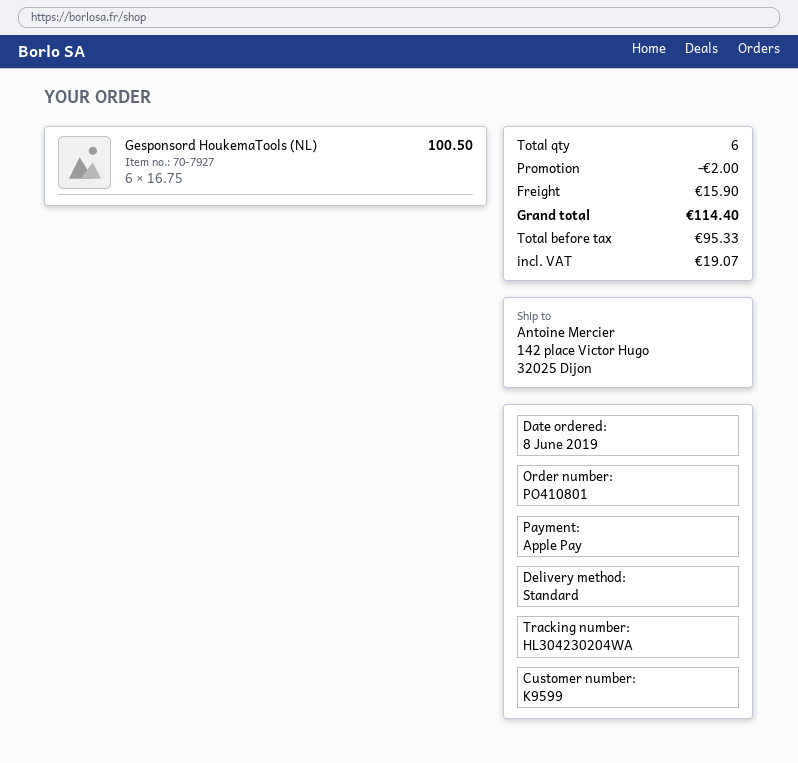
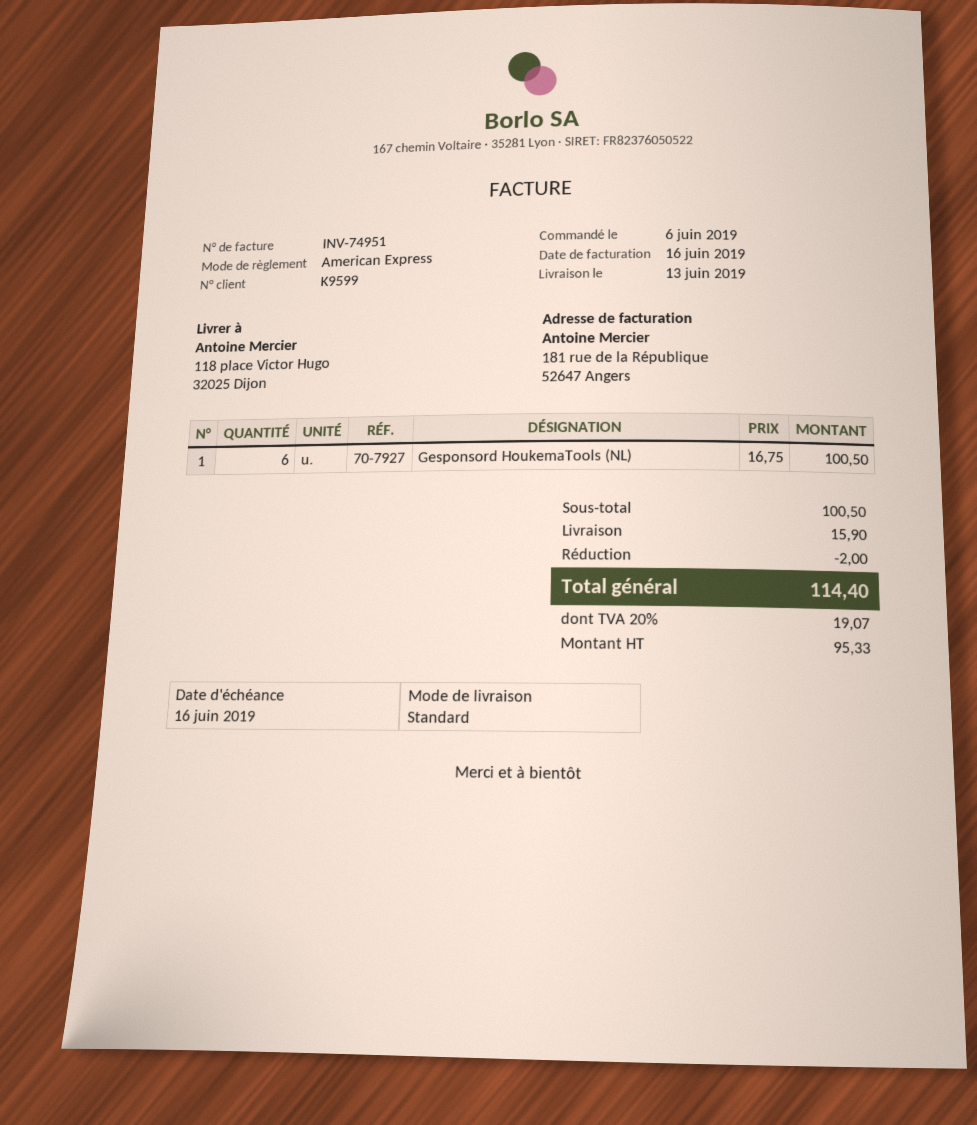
order date: 2019-06-08 -> 2019-06-06
payment method: Apple Pay -> American Express
ship to: 142 place Victor Hugo, 32025 Dijon -> 118 place Victor Hugo, 32025 Dijon

